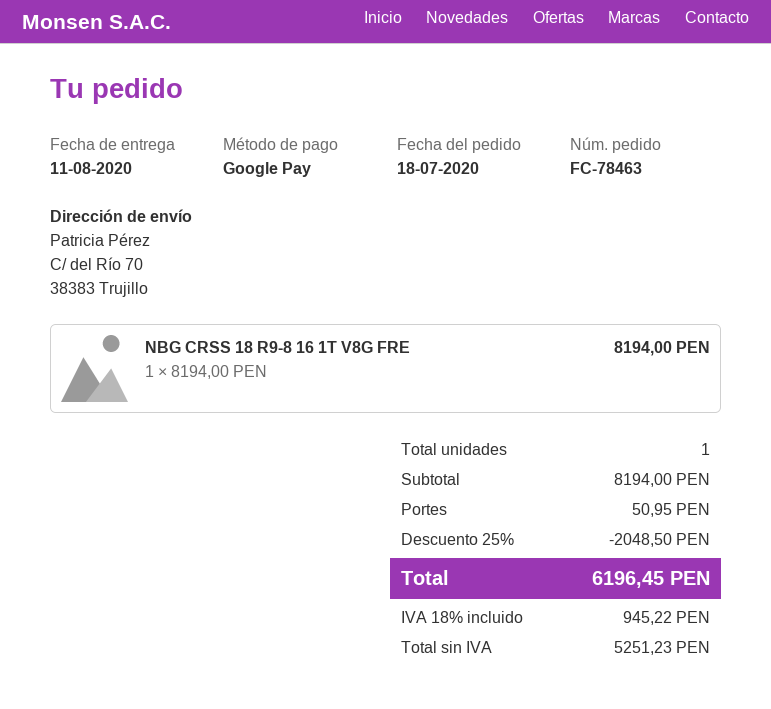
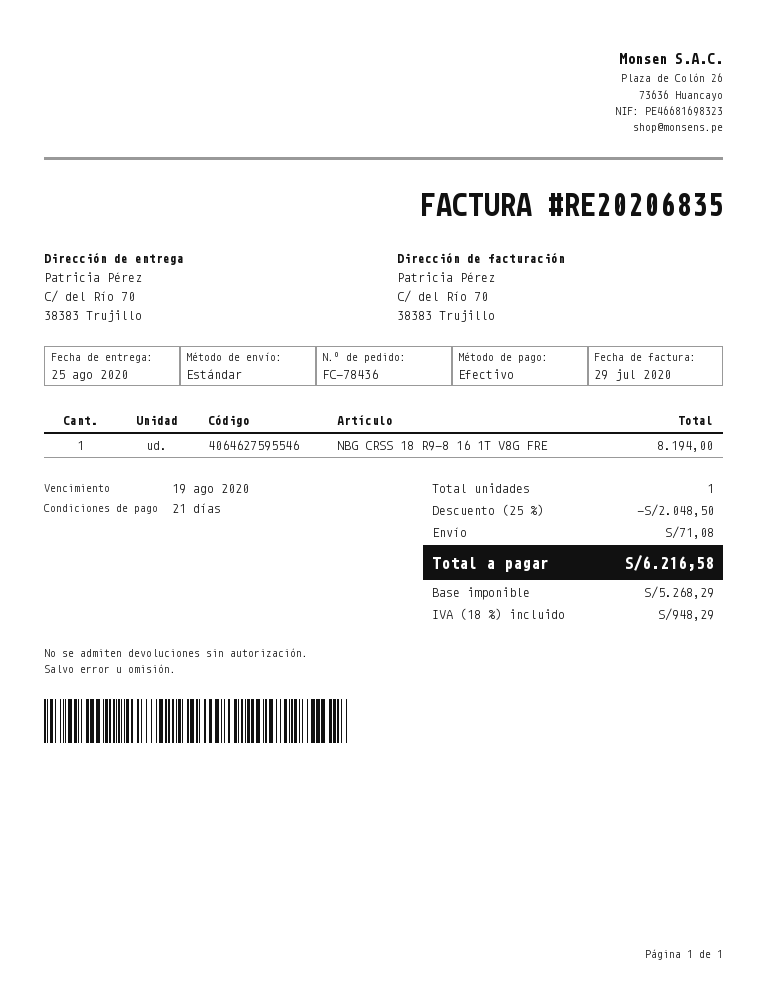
order number: FC-78463 -> FC-78436
delivery date: 2020-08-11 -> 2020-08-25
payment method: Google Pay -> cash
shipping: 50.95 -> 71.08
net: 5251.23 -> 5268.29
tax: 18% = 945.22 -> 18% = 948.29
total: 6196.45 -> 6216.58

